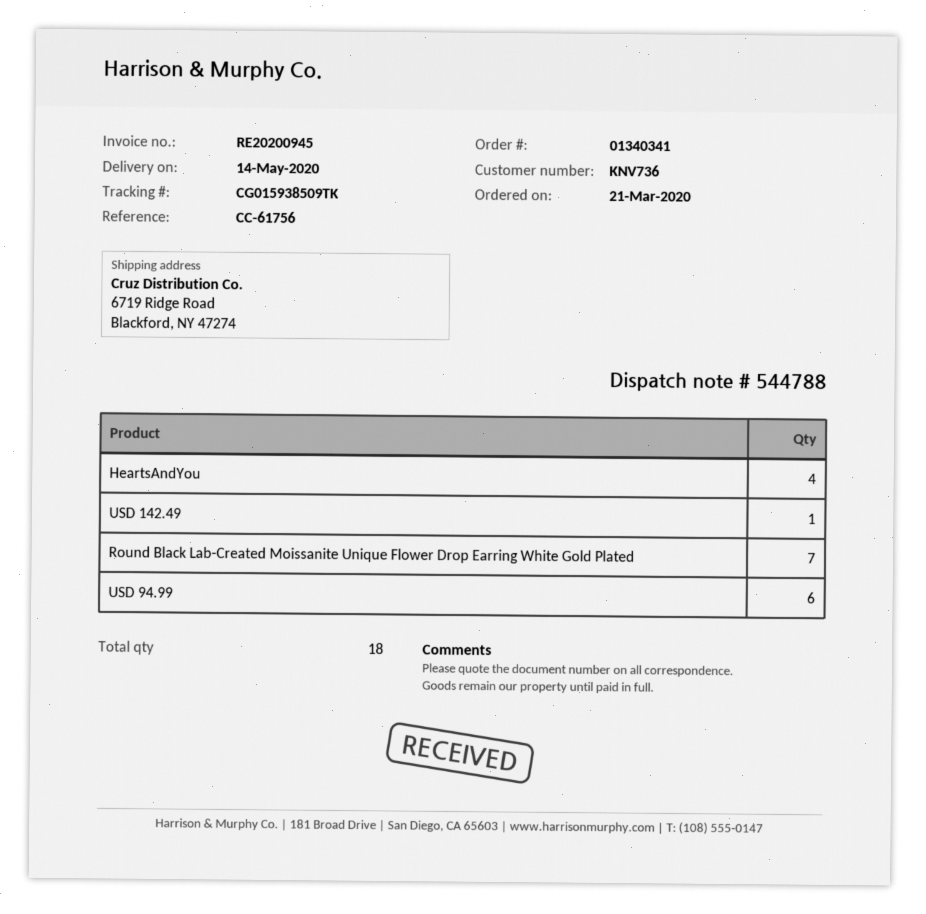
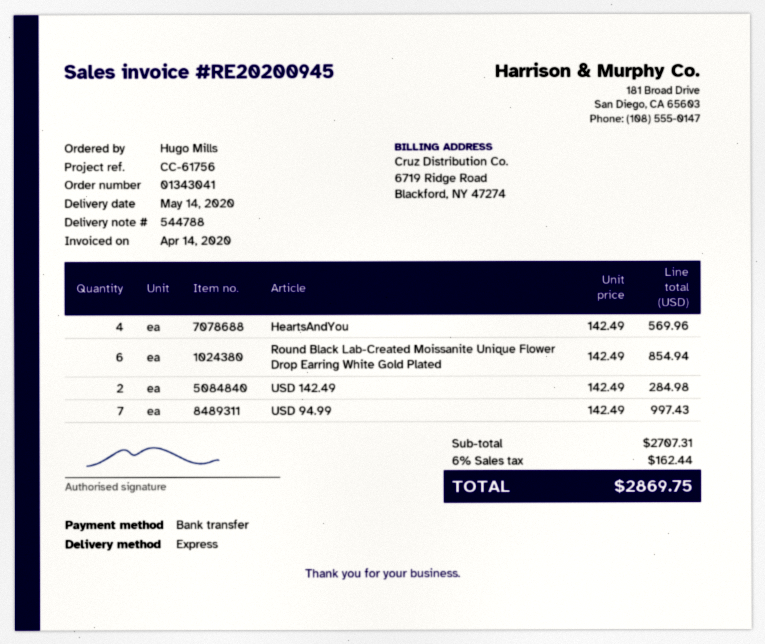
order number: 01340341 -> 01343041
USD 142.49: 1 -> 2
Round Black Lab-Created Moissanite Unique Flower Drop Earring White Gold Plated: 7 -> 6
USD 94.99: 6 -> 7

